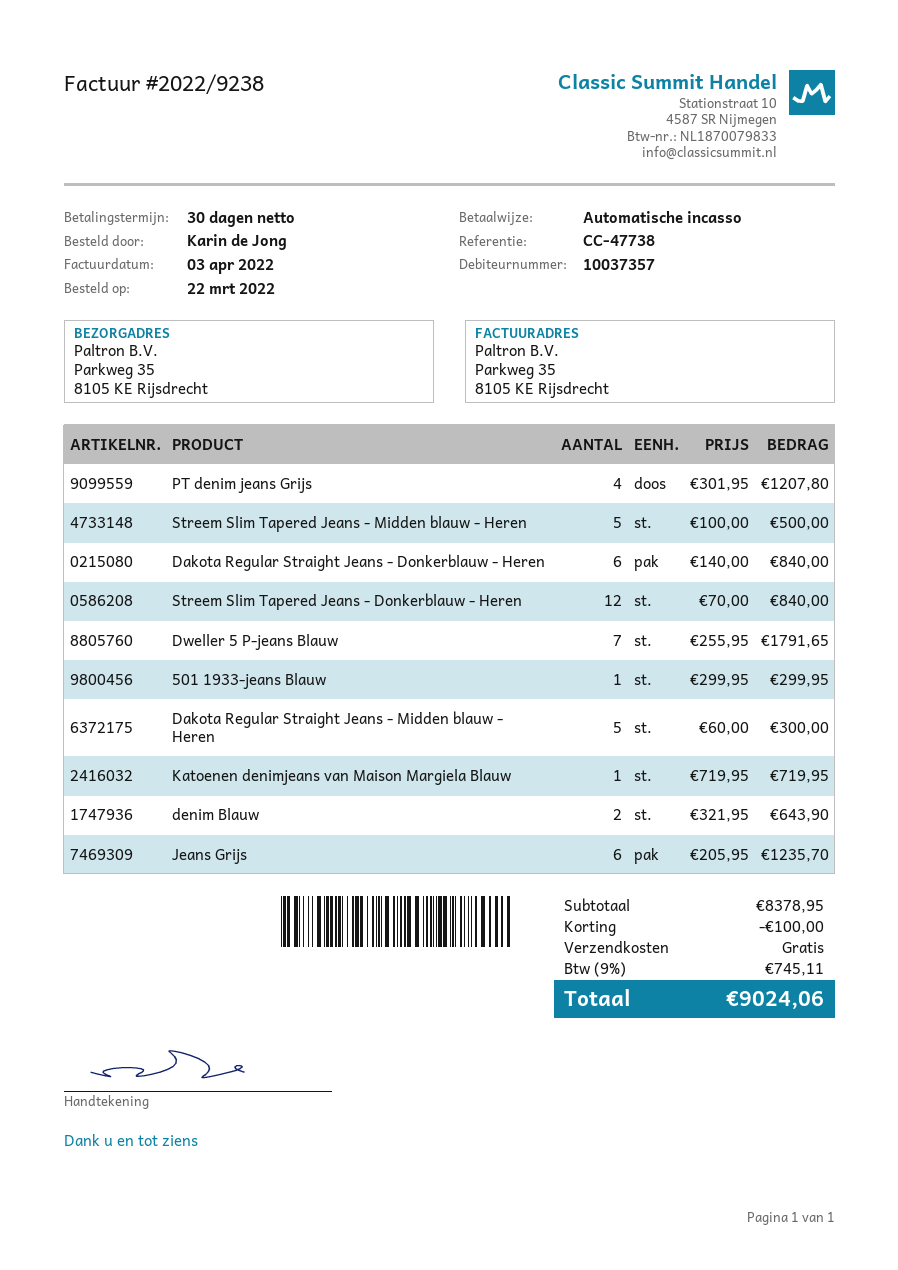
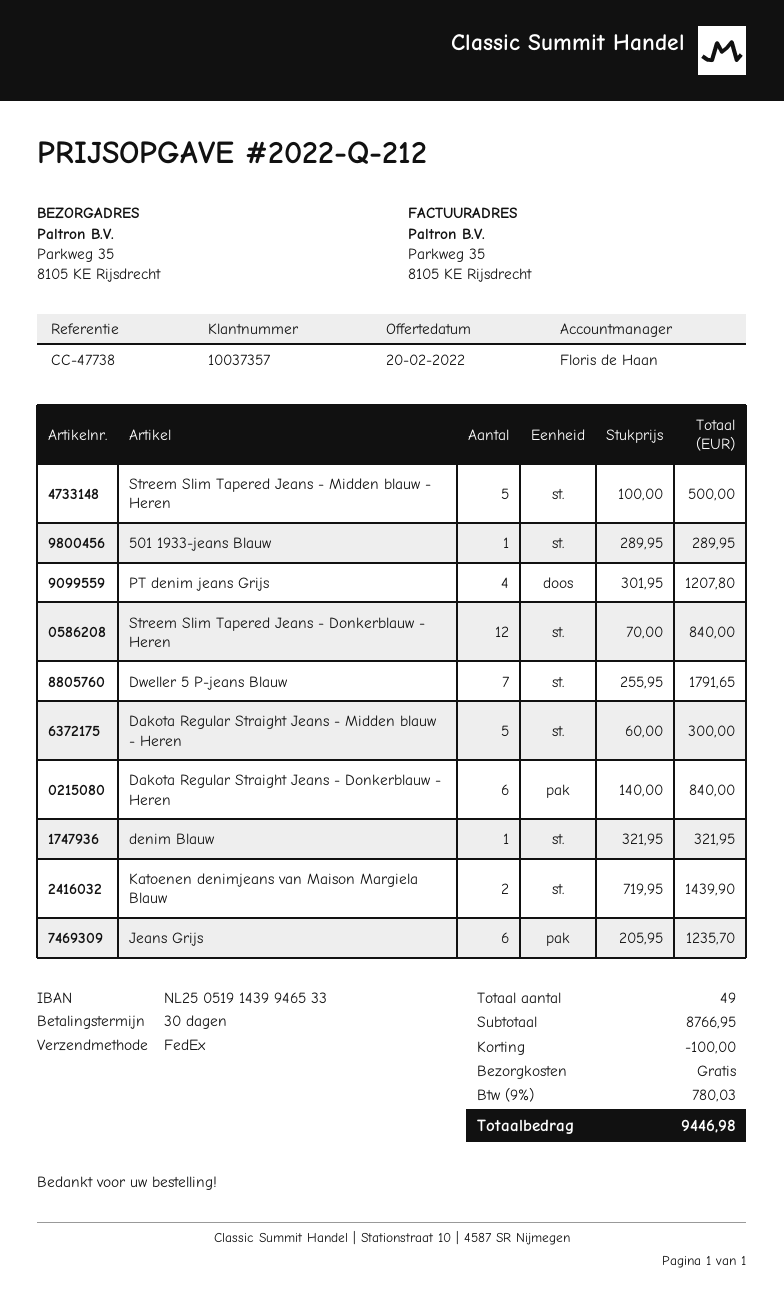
501 1933-jeans Blauw: 1 x 299.95 = 299.95 -> 1 x 289.95 = 289.95
Katoenen denimjeans van Maison Margiela Blauw: 1 x 719.95 = 719.95 -> 2 x 719.95 = 1439.90
denim Blauw: 2 x 321.95 = 643.90 -> 1 x 321.95 = 321.95
subtotal: 8378.95 -> 8766.95
tax: 9% = 745.11 -> 9% = 780.03
total: 9024.06 -> 9446.98

